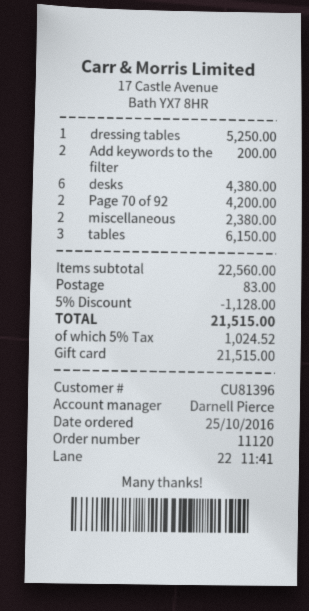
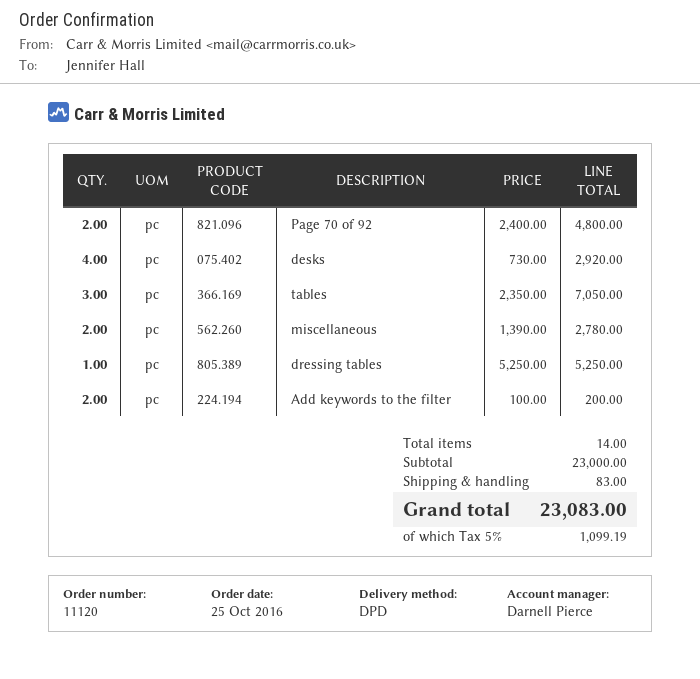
desks: 6 for 4380.00 -> 4 for 2920.00
Page 70 of 92: 2 for 4200.00 -> 2 for 4800.00
miscellaneous: 2 for 2380.00 -> 2 for 2780.00
tables: 3 for 6150.00 -> 3 for 7050.00
subtotal: 22560.00 -> 23000.00
discount: 5% = 1128.00 -> none
tax: 5% = 1024.52 -> 5% = 1099.19
total: 21515.00 -> 23083.00

